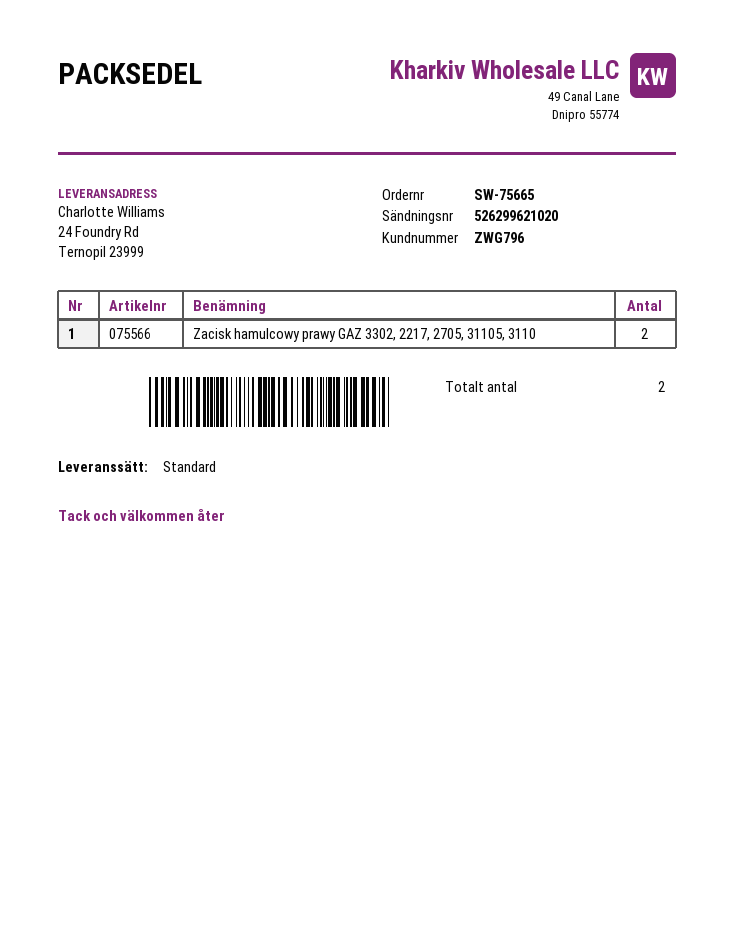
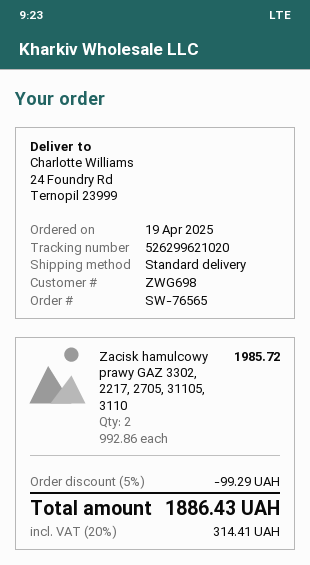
order number: SW-75665 -> SW-76565
customer number: ZWG796 -> ZWG698

